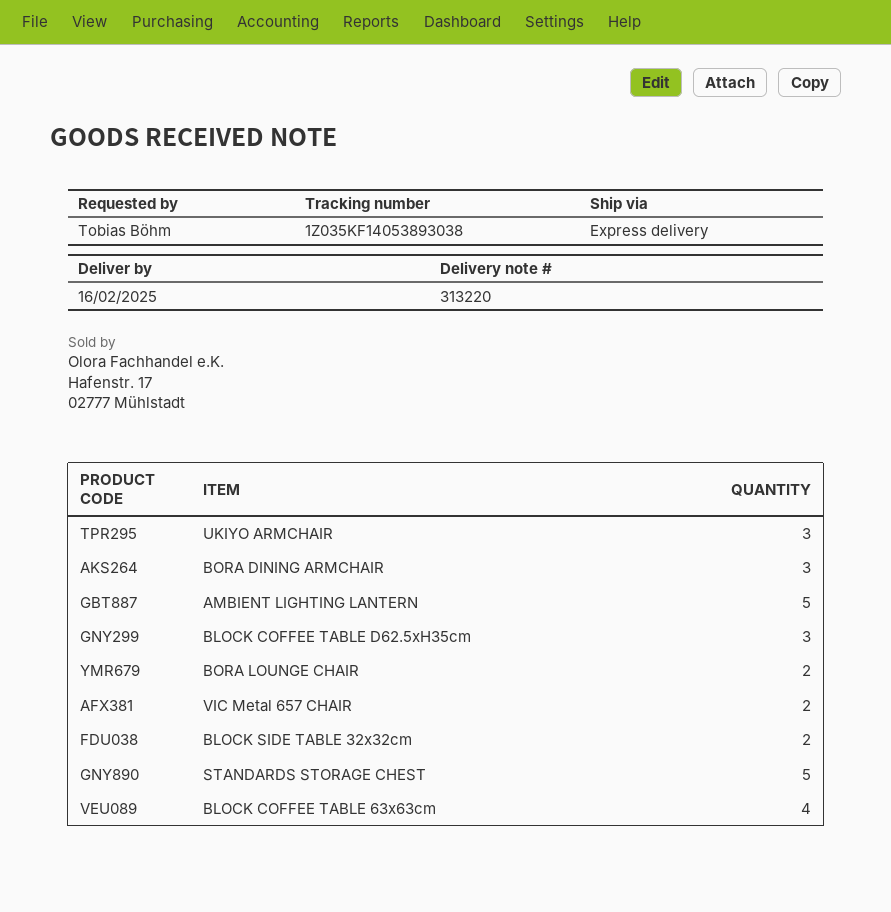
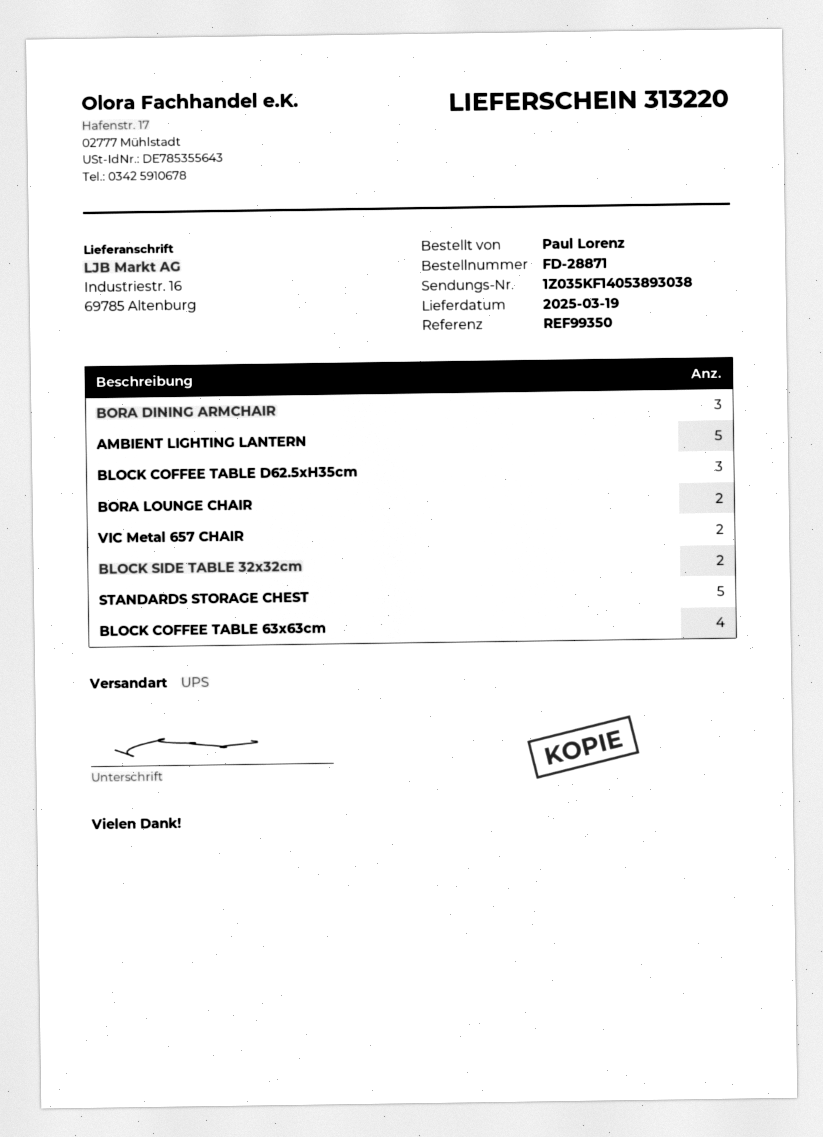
delivery date: 2025-02-16 -> 2025-03-19
ordered by: Tobias Böhm -> Paul Lorenz
shipping method: express -> UPS
UKIYO ARMCHAIR: 3 -> none

